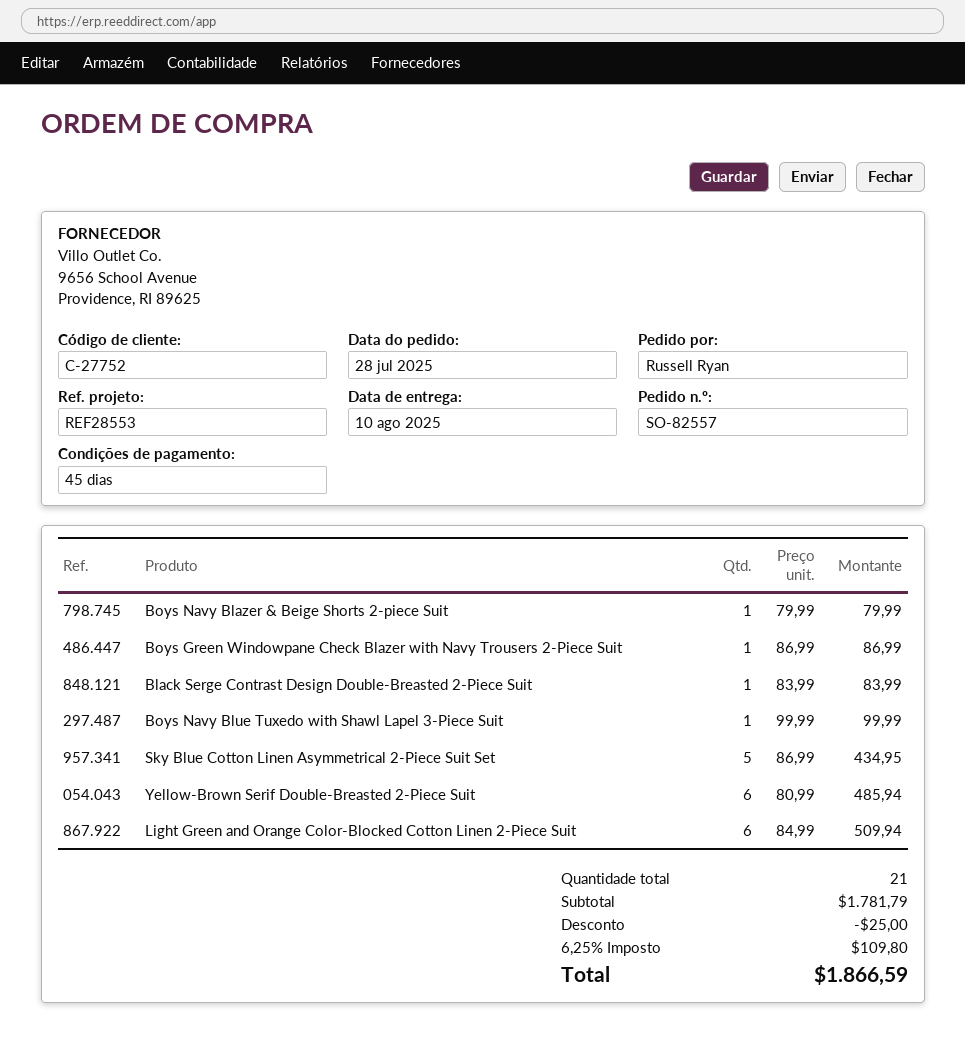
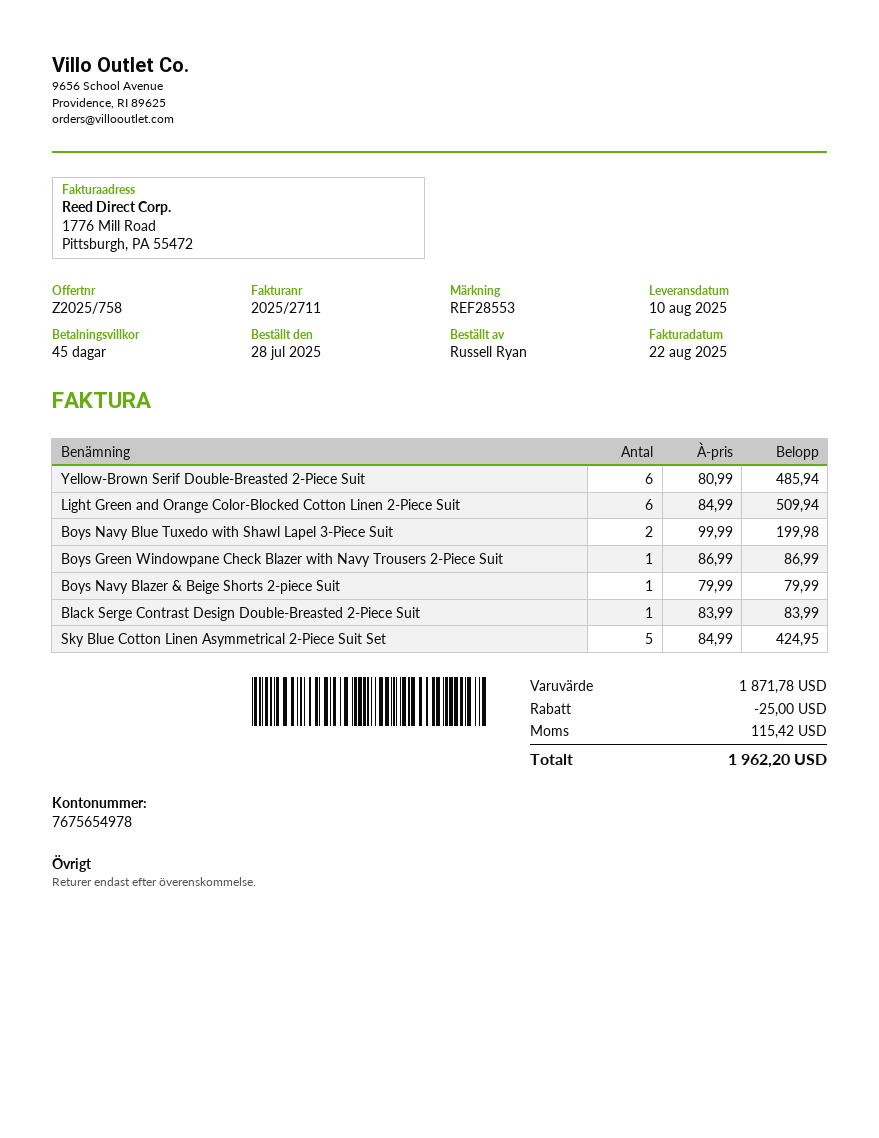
Boys Navy Blue Tuxedo with Shawl Lapel 3-Piece Suit: 1 x 99.99 = 99.99 -> 2 x 99.99 = 199.98
Sky Blue Cotton Linen Asymmetrical 2-Piece Suit Set: 5 x 86.99 = 434.95 -> 5 x 84.99 = 424.95
subtotal: 1781.79 -> 1871.78
tax: 109.80 -> 115.42
total: 1866.59 -> 1962.20

